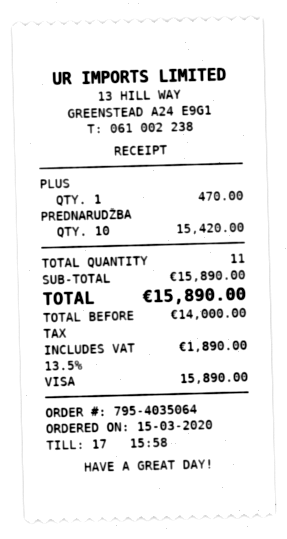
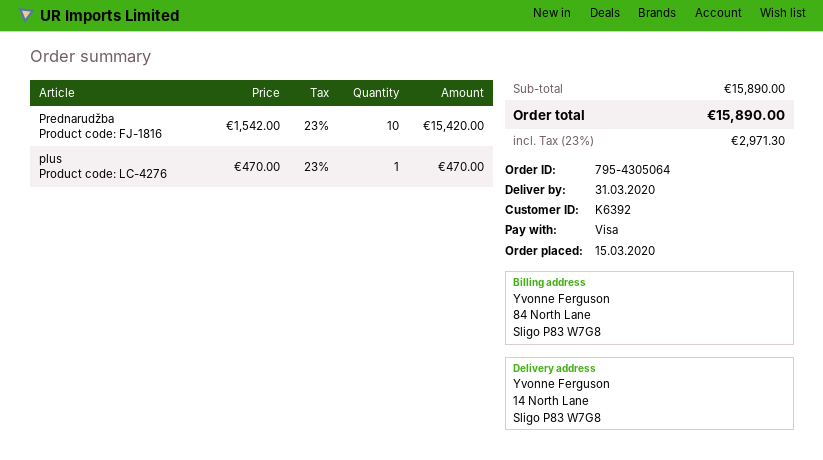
order number: 795-4035064 -> 795-4305064
tax: 13.5% = 1890.00 -> 23% = 2971.30

